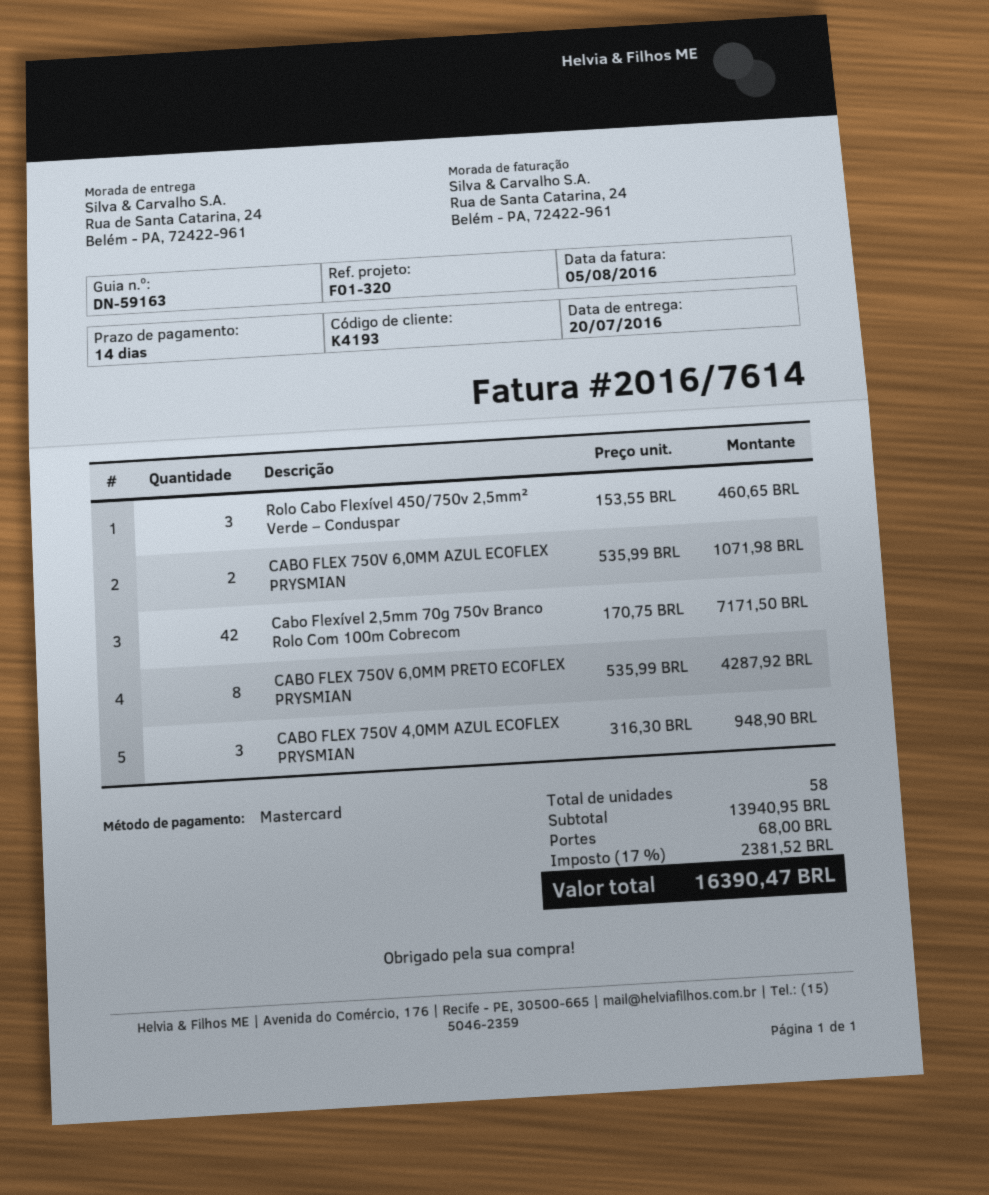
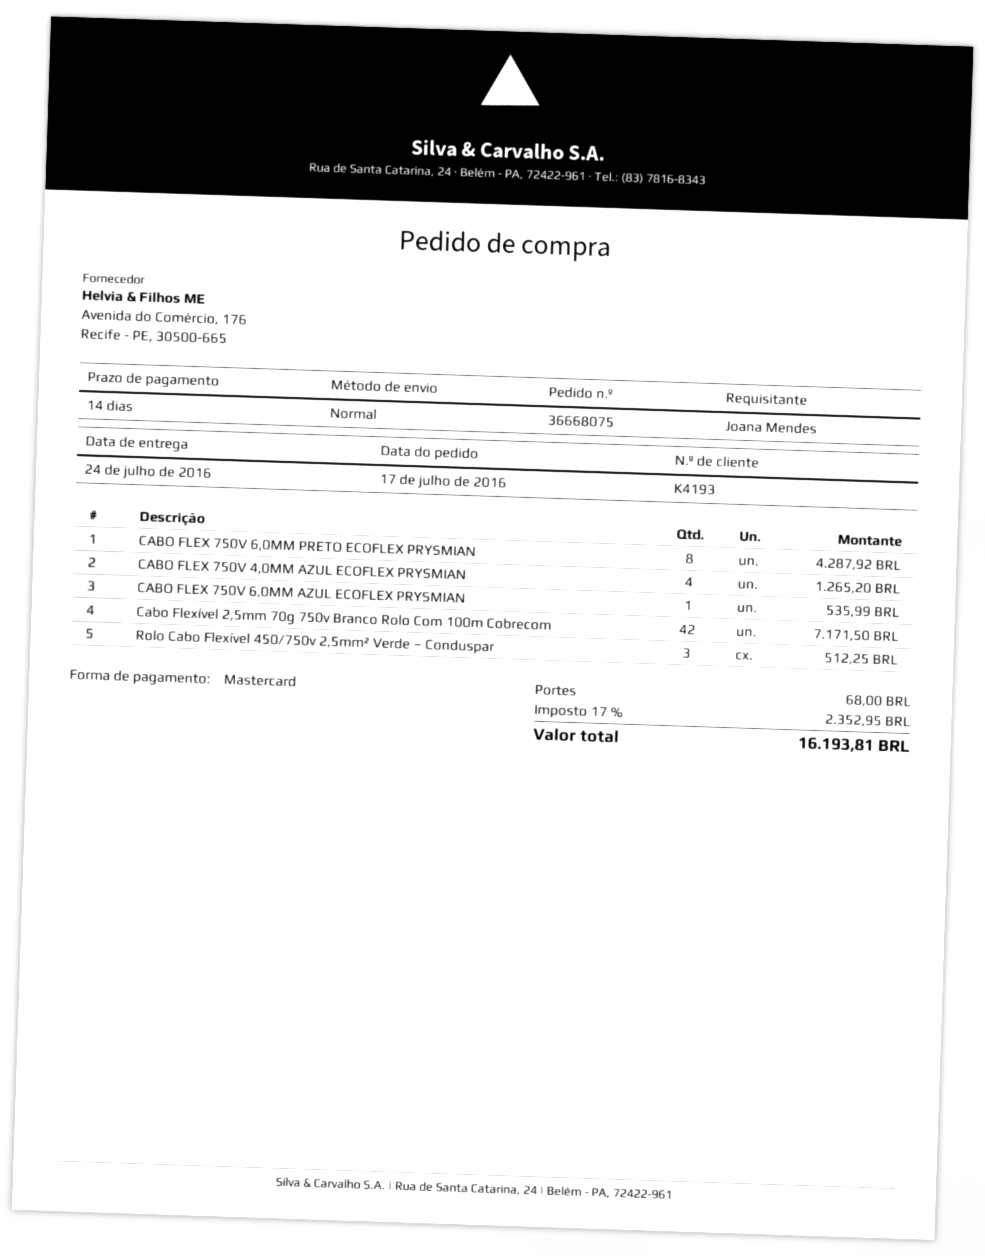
delivery date: 2016-07-20 -> 2016-07-24
Rolo Cabo Flexível 450/750v 2,5mm² Verde – Conduspar: 3 for 460.65 -> 3 for 512.25
CABO FLEX 750V 6,0MM AZUL ECOFLEX PRYSMIAN: 2 for 1071.98 -> 1 for 535.99
CABO FLEX 750V 4,0MM AZUL ECOFLEX PRYSMIAN: 3 for 948.90 -> 4 for 1265.20
tax: 17% = 2381.52 -> 17% = 2352.95
total: 16390.47 -> 16193.81

